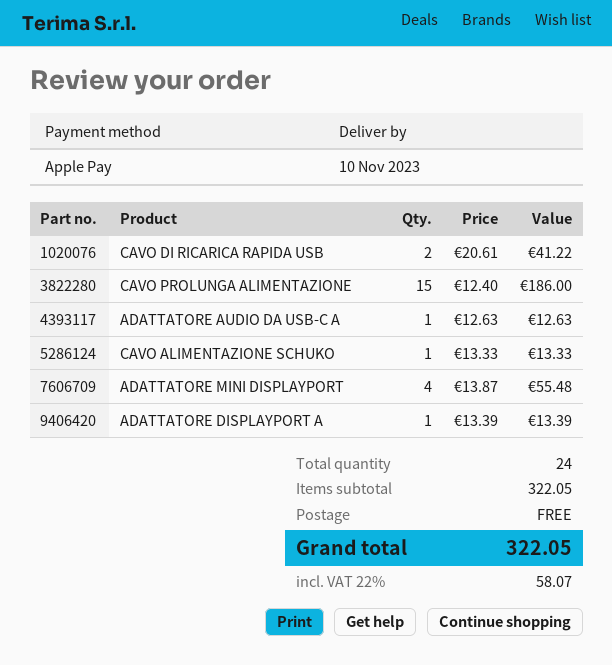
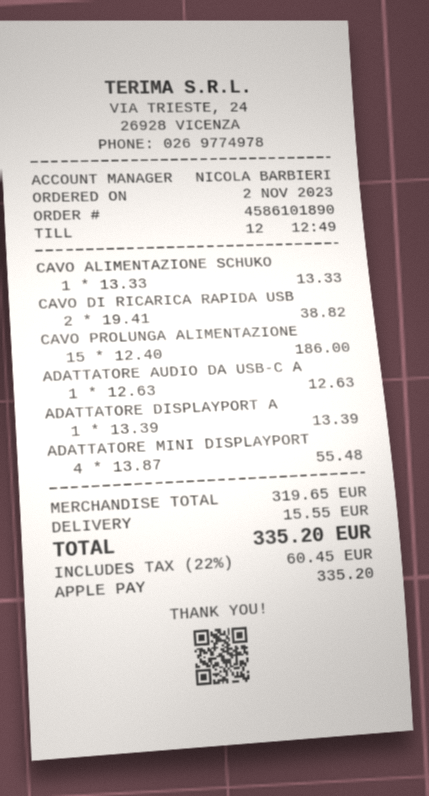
CAVO DI RICARICA RAPIDA USB: 2 x 20.61 = 41.22 -> 2 x 19.41 = 38.82
subtotal: 322.05 -> 319.65
shipping: 0.00 -> 15.55
tax: 22% = 58.07 -> 22% = 60.45
total: 322.05 -> 335.20

